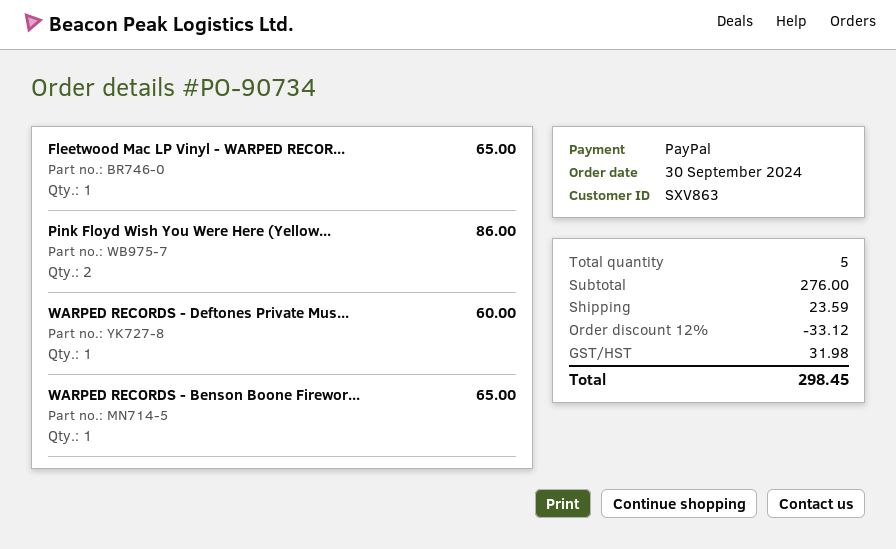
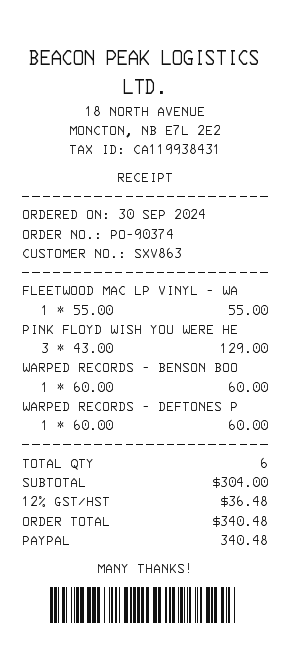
order number: PO-90734 -> PO-90374
Fleetwood Mac LP Vinyl - WARPED RECOR...: 1 for 65.00 -> 1 for 55.00
Pink Floyd Wish You Were Here (Yellow...: 2 for 86.00 -> 3 for 129.00
WARPED RECORDS - Benson Boone Firewor...: 1 for 65.00 -> 1 for 60.00
total quantity: 5 -> 6
subtotal: 276.00 -> 304.00
discount: 12% = 33.12 -> none
shipping: 23.59 -> none
tax: 31.98 -> 36.48
total: 298.45 -> 340.48

